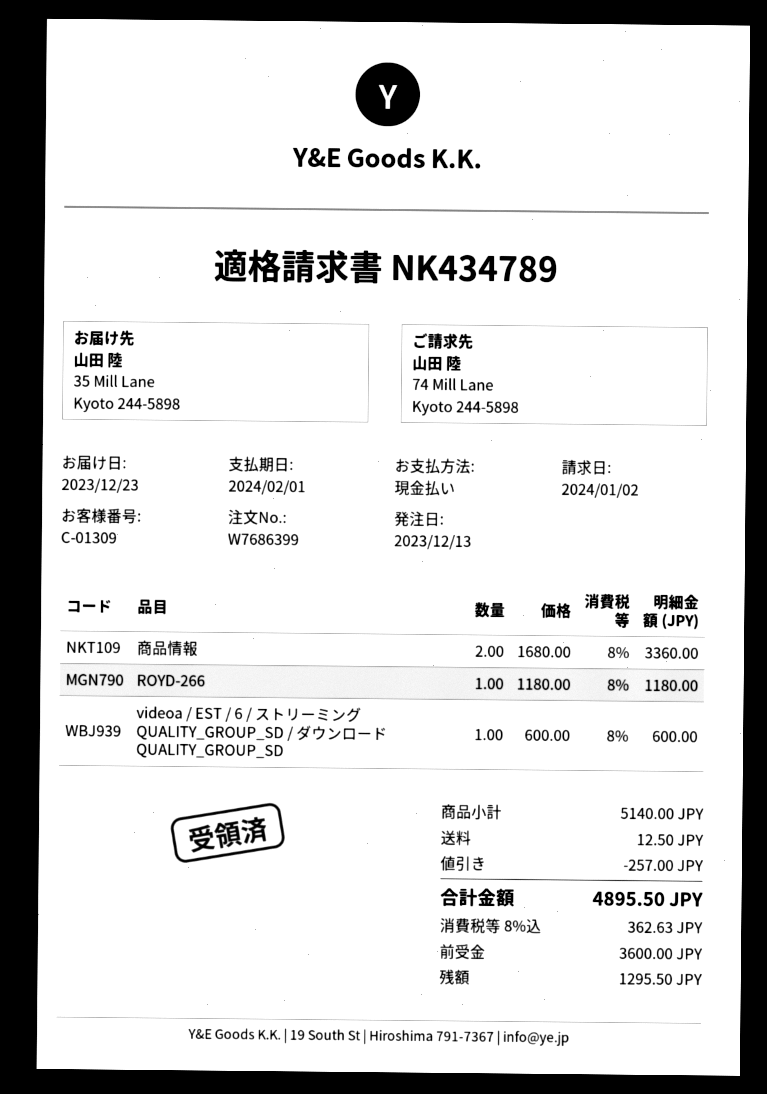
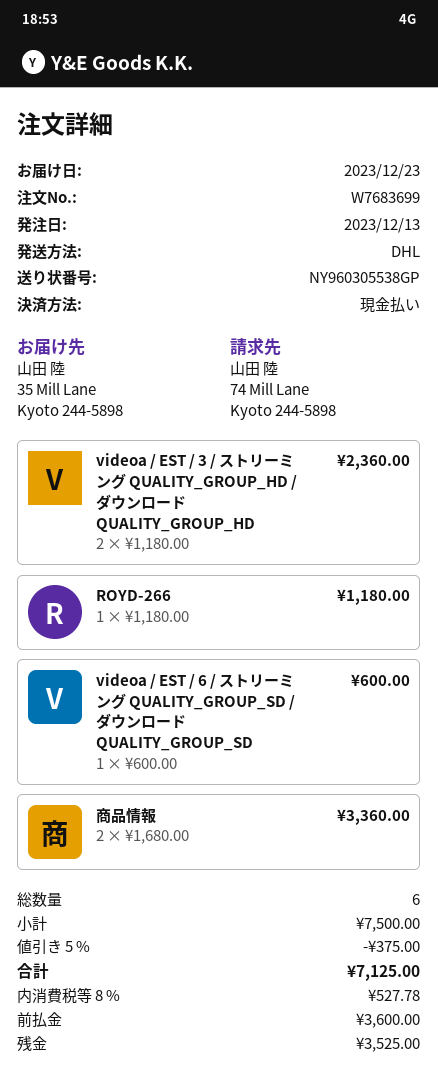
order number: W7686399 -> W7683699
videoa / EST / 3 / ストリーミング QUALITY_GROUP_HD / ダウンロード QUALITY_GROUP_HD: none -> 2 x 1180.00 = 2360.00
subtotal: 5140.00 -> 7500.00
discount: 257.00 -> 375.00
shipping: 12.50 -> none
tax: 8% = 362.63 -> 8% = 527.78
total: 4895.50 -> 7125.00
balance: 1295.50 -> 3525.00

